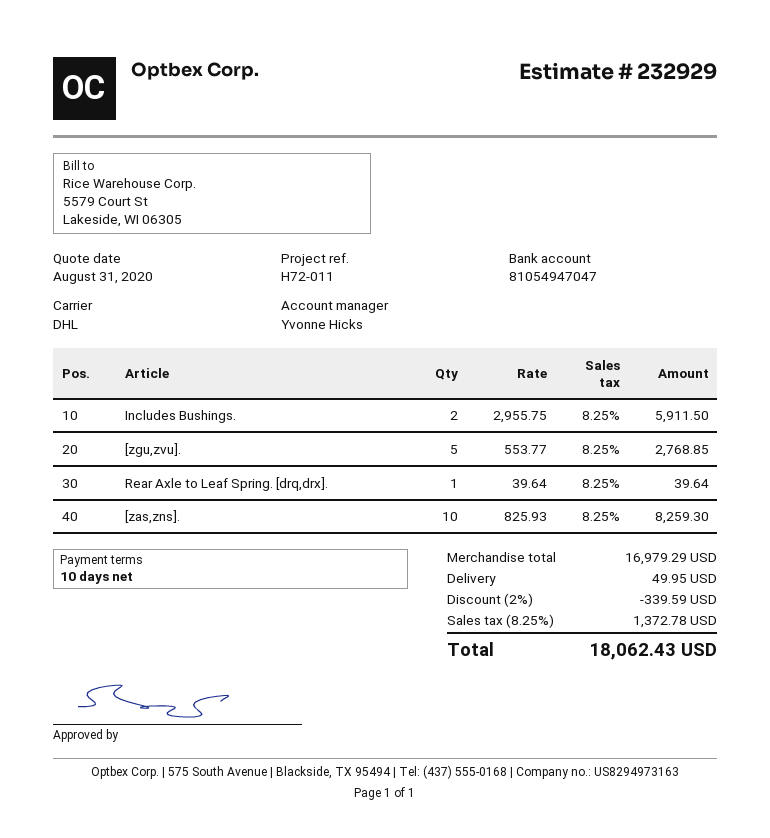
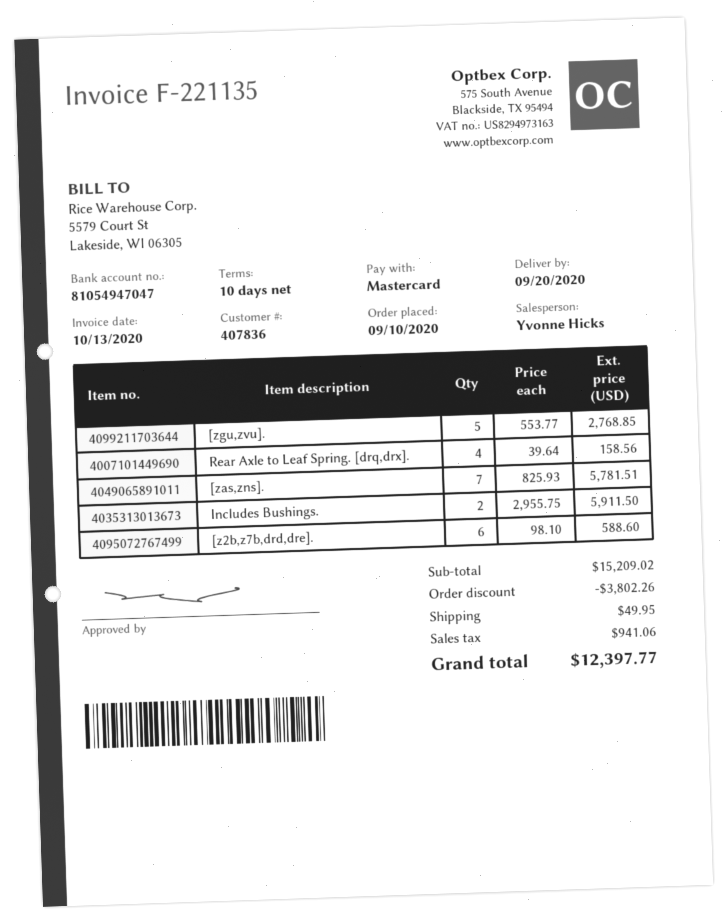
Rear Axle to Leaf Spring. [drq,drx].: 1 x 39.64 = 39.64 -> 4 x 39.64 = 158.56
[zas,zns].: 10 x 825.93 = 8259.30 -> 7 x 825.93 = 5781.51
[z2b,z7b,drd,dre].: none -> 6 x 98.10 = 588.60
subtotal: 16979.29 -> 15209.02
discount: 339.59 -> 3802.26
tax: 1372.78 -> 941.06
total: 18062.43 -> 12397.77

